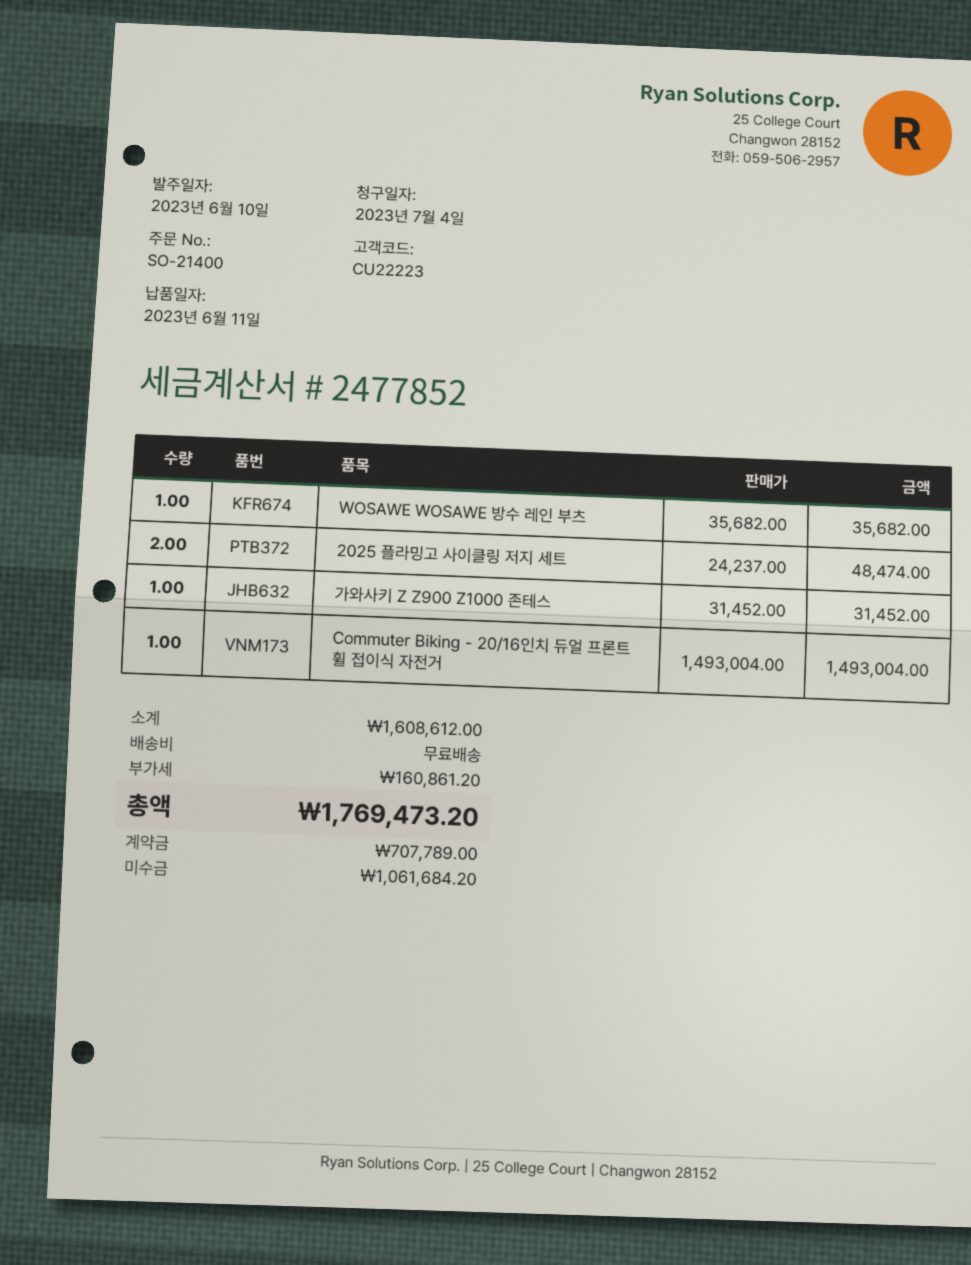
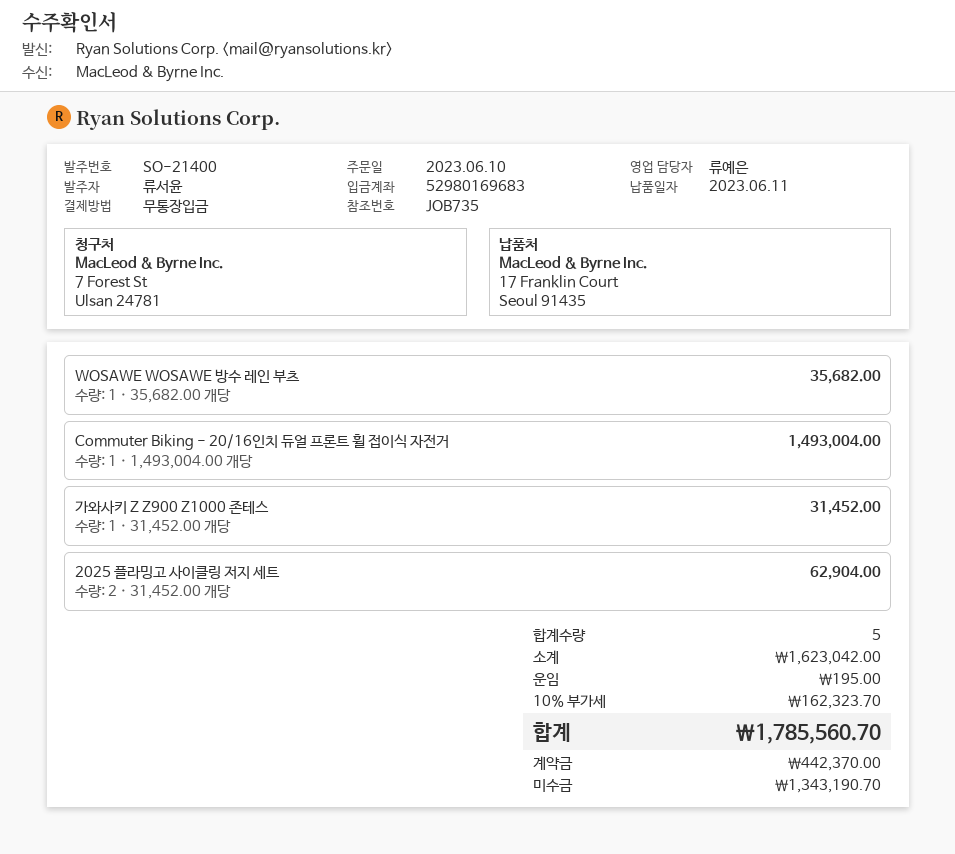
2025 플라밍고 사이클링 저지 세트: 2 x 24237.00 = 48474.00 -> 2 x 31452.00 = 62904.00
subtotal: 1608612.00 -> 1623042.00
shipping: 0.00 -> 195.00
tax: 160861.20 -> 162323.70
total: 1769473.20 -> 1785560.70
deposit: 707789.00 -> 442370.00
balance: 1061684.20 -> 1343190.70

